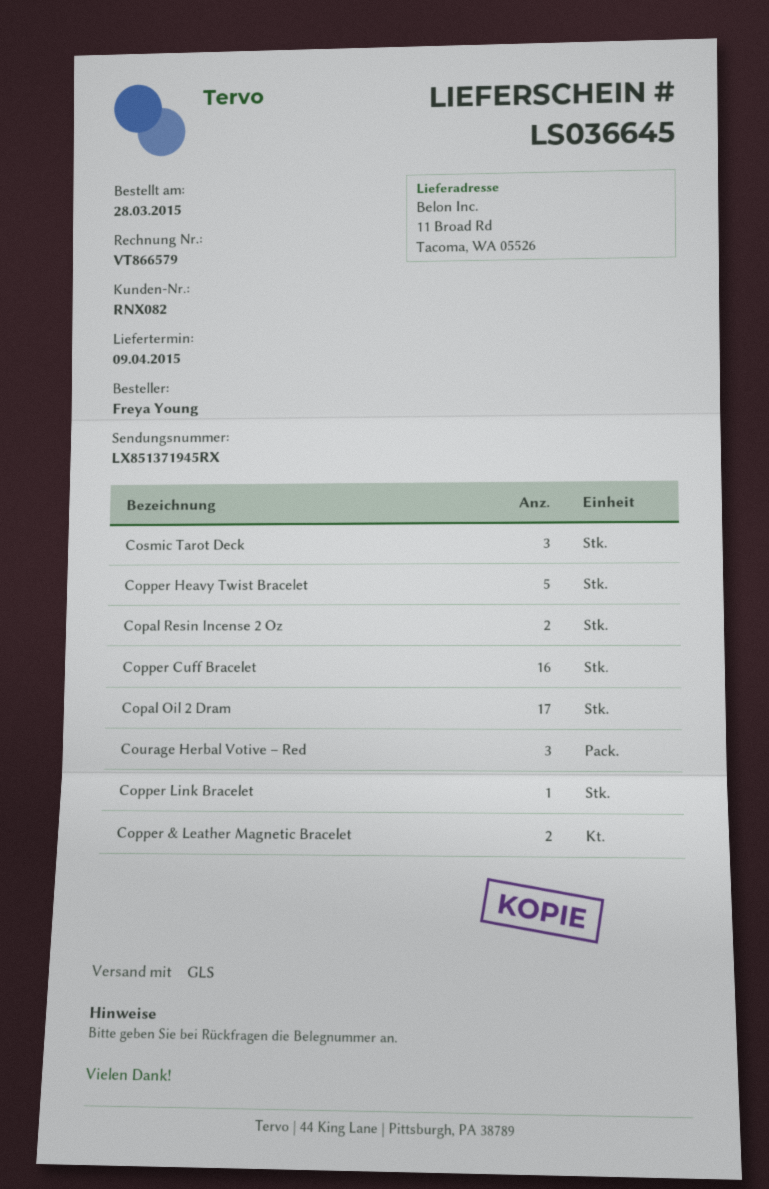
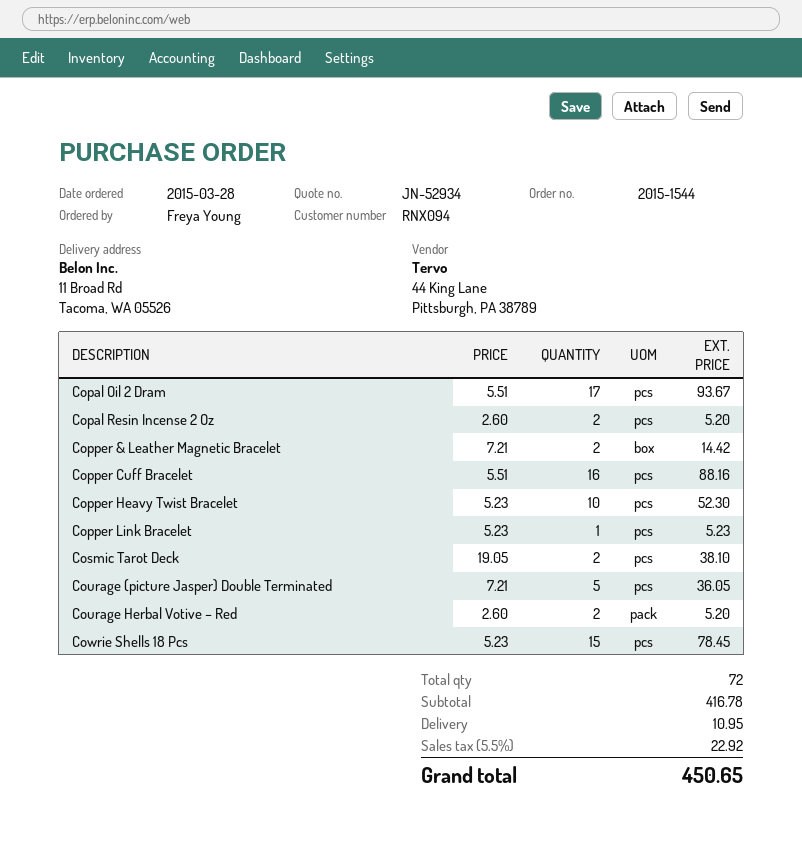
customer number: RNX082 -> RNX094
Cosmic Tarot Deck: 3 -> 2
Copper Heavy Twist Bracelet: 5 -> 10
Courage Herbal Votive – Red: 3 -> 2
Courage (picture Jasper) Double Terminated: none -> 5
Cowrie Shells 18 Pcs: none -> 15

